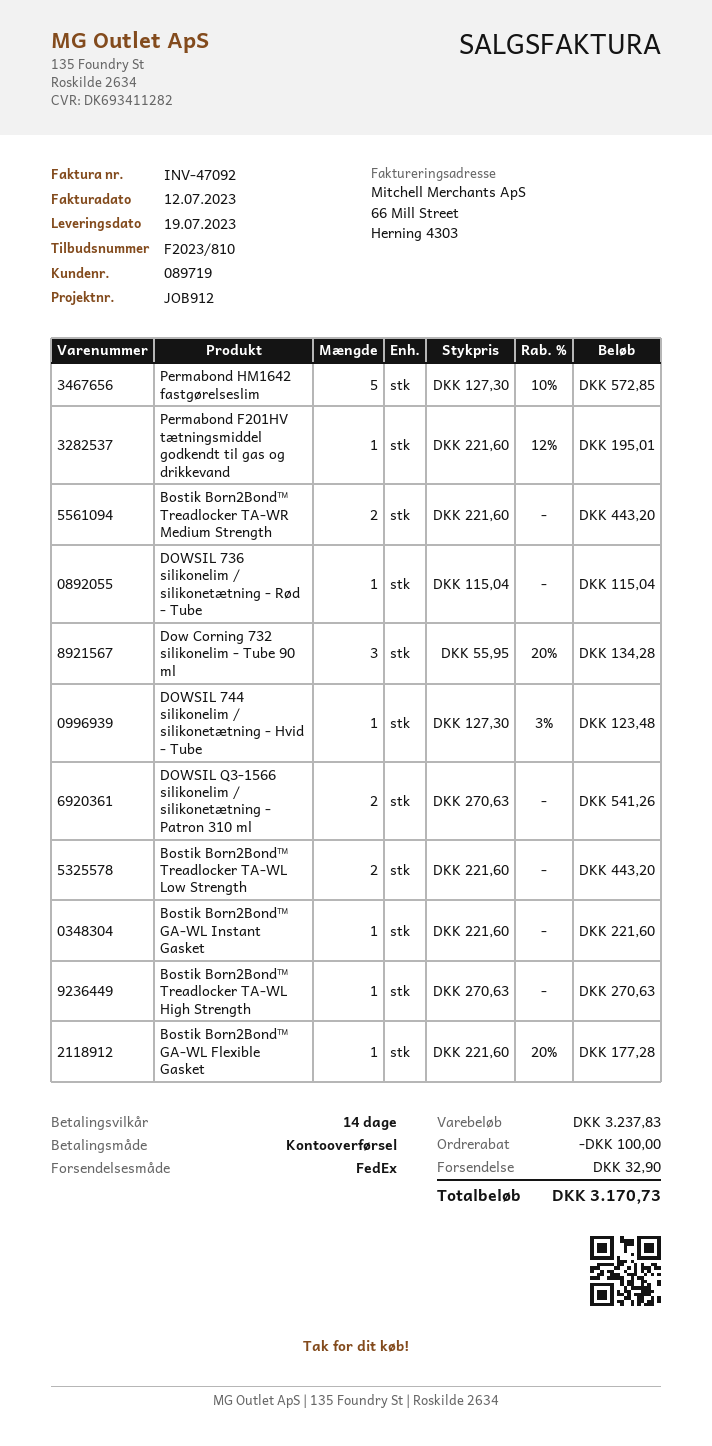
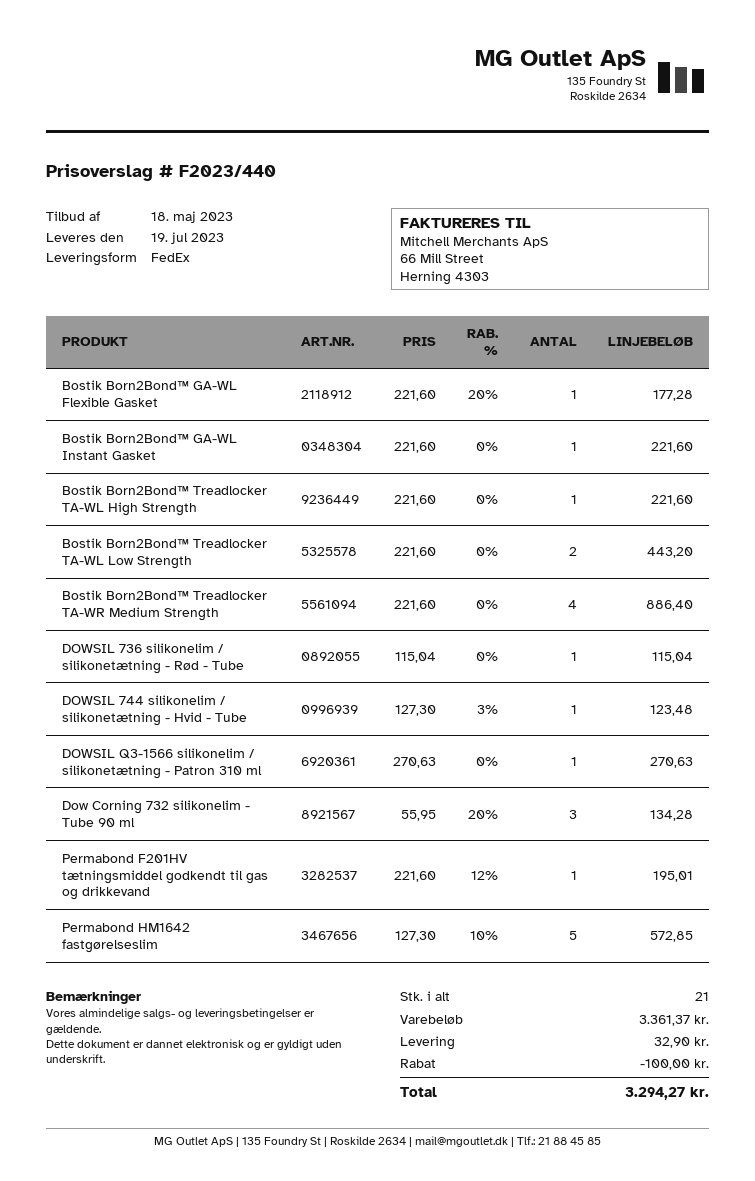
quote number: F2023/810 -> F2023/440
Bostik Born2Bond™ Treadlocker TA-WR Medium Strength: 2 x 221.60 = 443.20 -> 4 x 221.60 = 886.40
DOWSIL Q3-1566 silikonelim / silikonetætning - Patron 310 ml: 2 x 270.63 = 541.26 -> 1 x 270.63 = 270.63
Bostik Born2Bond™ Treadlocker TA-WL High Strength: 1 x 270.63 = 270.63 -> 1 x 221.60 = 221.60
subtotal: 3237.83 -> 3361.37
total: 3170.73 -> 3294.27

